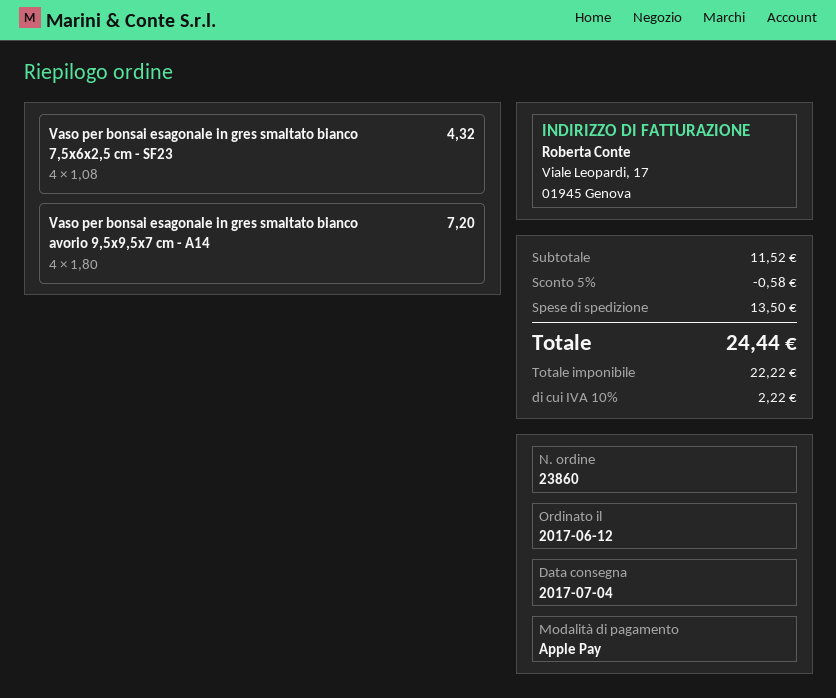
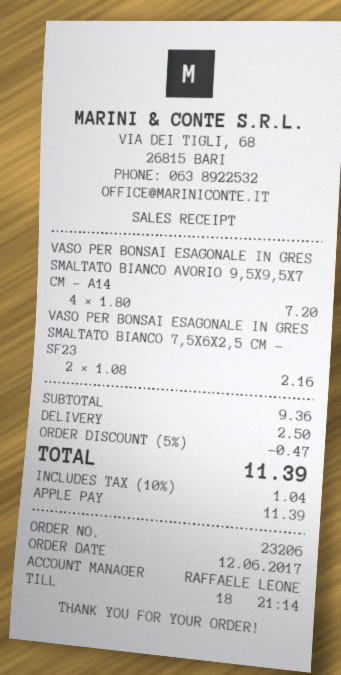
order number: 23860 -> 23206
Vaso per bonsai esagonale in gres smaltato bianco 7,5x6x2,5 cm - SF23: 4 x 1.08 = 4.32 -> 2 x 1.08 = 2.16
subtotal: 11.52 -> 9.36
discount: 5% = 0.58 -> 5% = 0.47
shipping: 13.50 -> 2.50
tax: 10% = 2.22 -> 10% = 1.04
total: 24.44 -> 11.39

